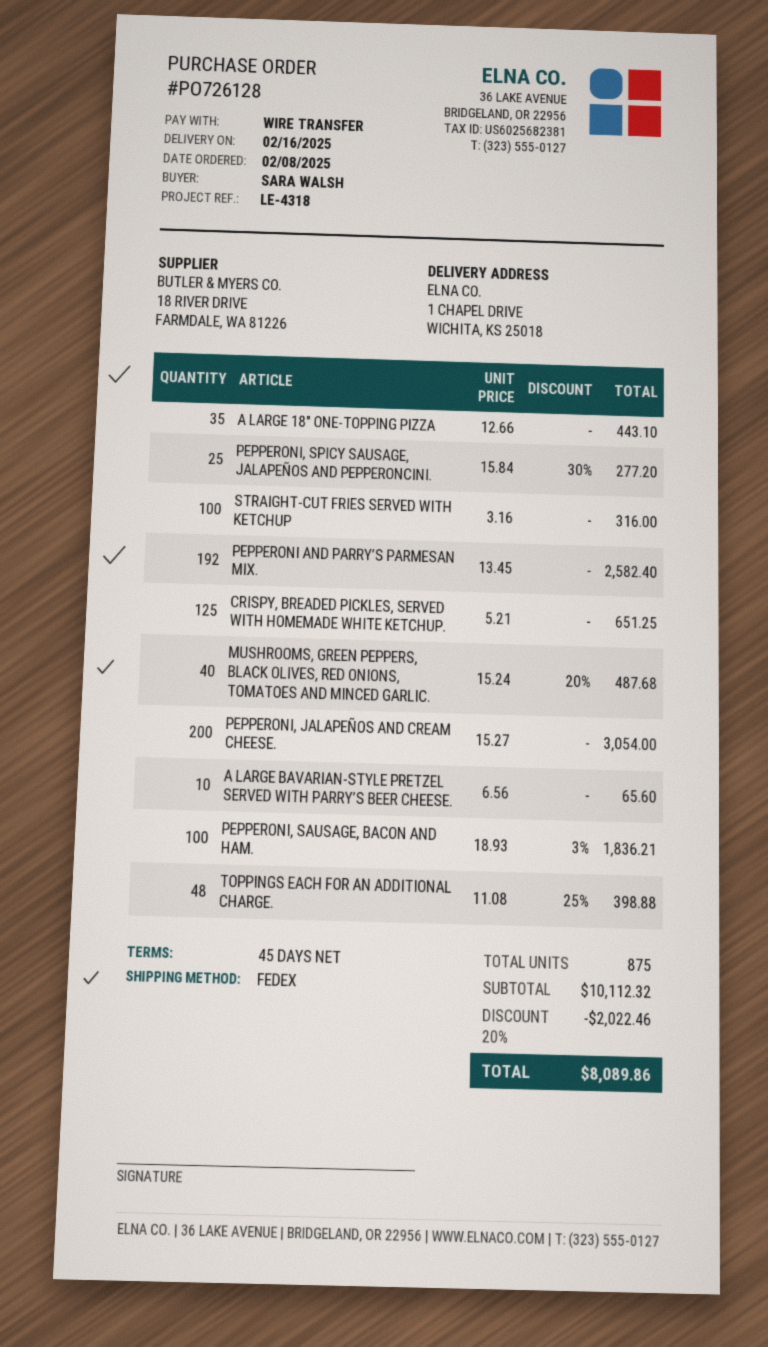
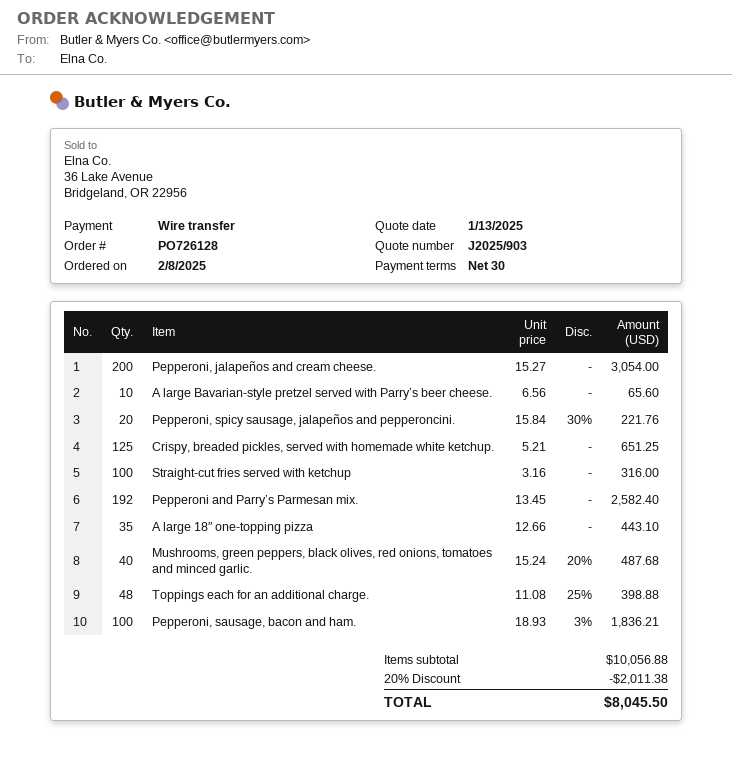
payment terms: 45 days -> 30 days
PEPPERONI, SPICY SAUSAGE, JALAPEÑOS AND PEPPERONCINI.: 25 x 15.84 - 30% = 277.20 -> 20 x 15.84 - 30% = 221.76
subtotal: 10112.32 -> 10056.88
discount: 20% = 2022.46 -> 20% = 2011.38
total: 8089.86 -> 8045.50

